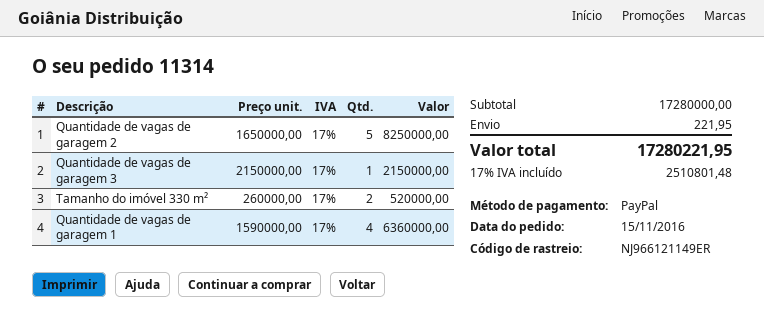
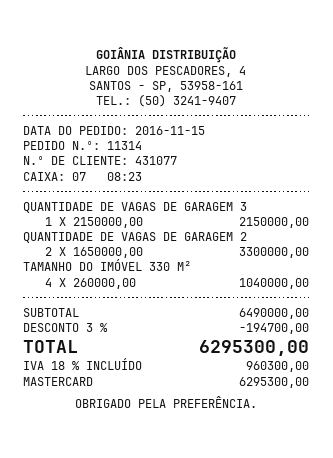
payment method: PayPal -> Mastercard
Quantidade de vagas de garagem 2: 5 x 1650000.00 = 8250000.00 -> 2 x 1650000.00 = 3300000.00
Tamanho do imóvel 330 m²: 2 x 260000.00 = 520000.00 -> 4 x 260000.00 = 1040000.00
Quantidade de vagas de garagem 1: 4 x 1590000.00 = 6360000.00 -> none
subtotal: 17280000.00 -> 6490000.00
discount: none -> 3% = 194700.00
shipping: 221.95 -> none
tax: 17% = 2510801.48 -> 18% = 960300.00
total: 17280221.95 -> 6295300.00

